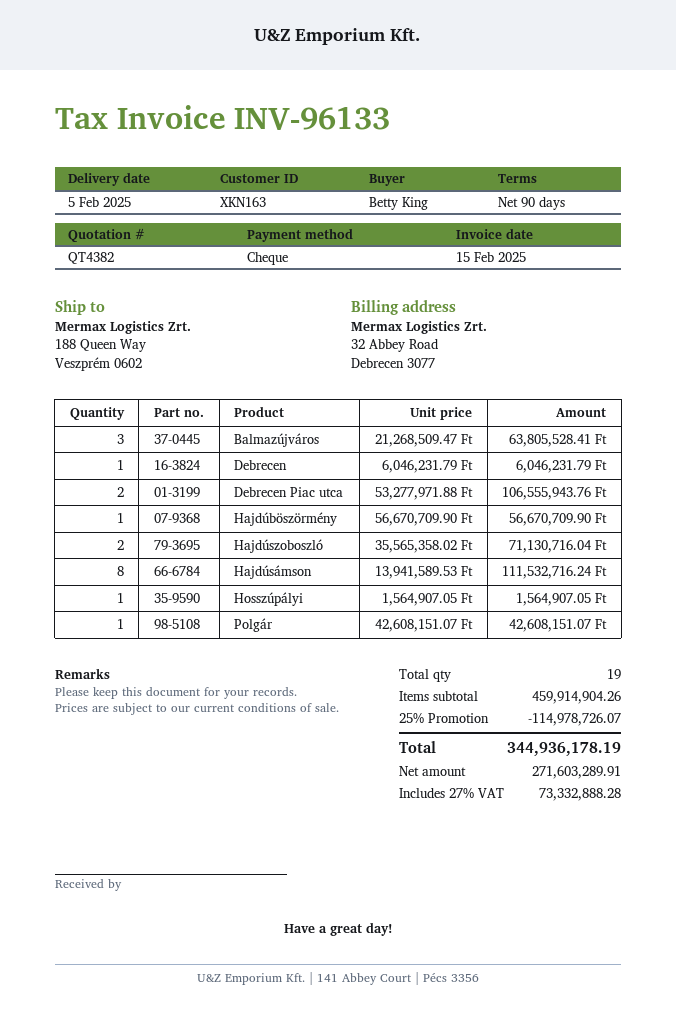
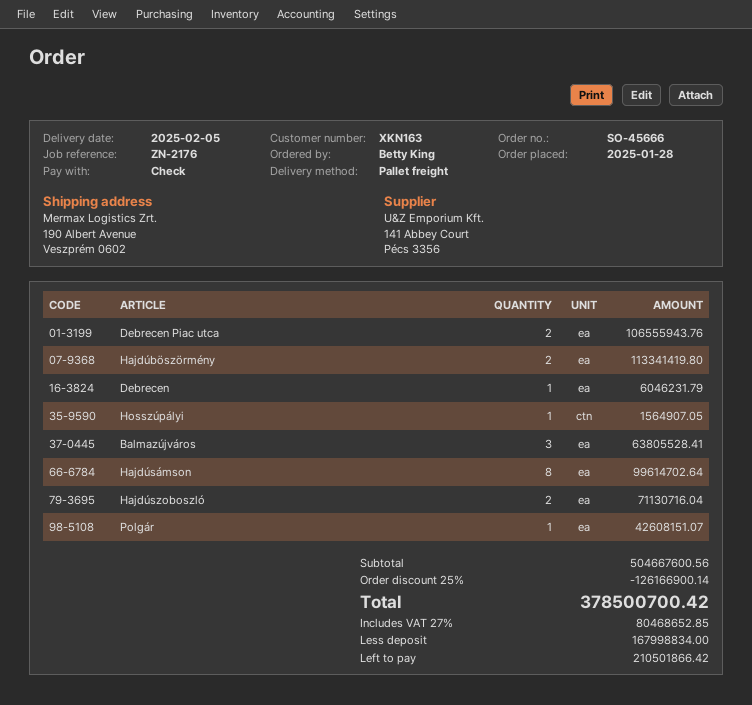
ship to: 188 Queen Way, Veszprém 0602 -> 190 Albert Avenue, Veszprém 0602
Hajdúböszörmény: 1 for 56670709.90 -> 2 for 113341419.80
Hajdúsámson: 8 for 111532716.24 -> 8 for 99614702.64
subtotal: 459914904.26 -> 504667600.56
discount: 25% = 114978726.07 -> 25% = 126166900.14
tax: 27% = 73332888.28 -> 27% = 80468652.85
total: 344936178.19 -> 378500700.42

